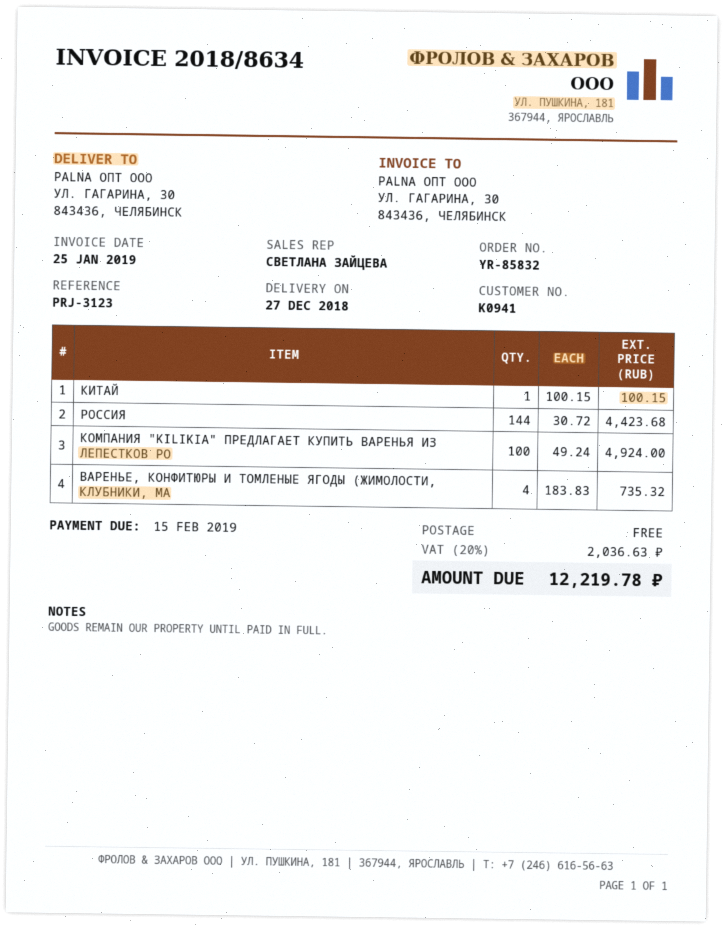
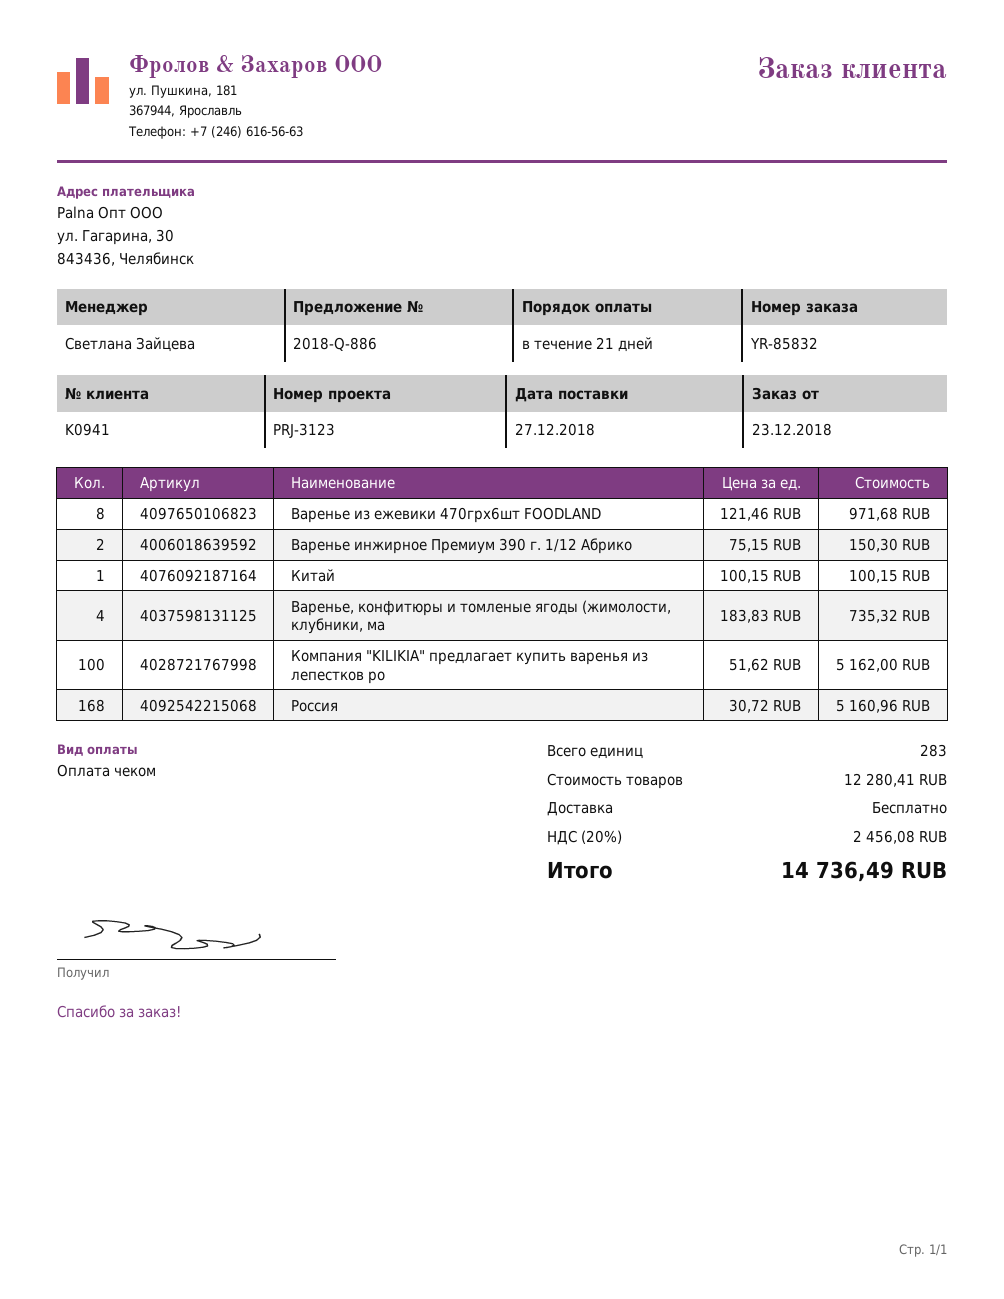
РОССИЯ: 144 x 30.72 = 4423.68 -> 168 x 30.72 = 5160.96
КОМПАНИЯ "KILIKIA" ПРЕДЛАГАЕТ КУПИТЬ ВАРЕНЬЯ ИЗ ЛЕПЕСТКОВ РО: 100 x 49.24 = 4924.00 -> 100 x 51.62 = 5162.00
Варенье из ежевики 470грх6шт FOODLAND: none -> 8 x 121.46 = 971.68
Варенье инжирное Премиум 390 г. 1/12 Абрико: none -> 2 x 75.15 = 150.30
tax: 20% = 2036.63 -> 20% = 2456.08
total: 12219.78 -> 14736.49

